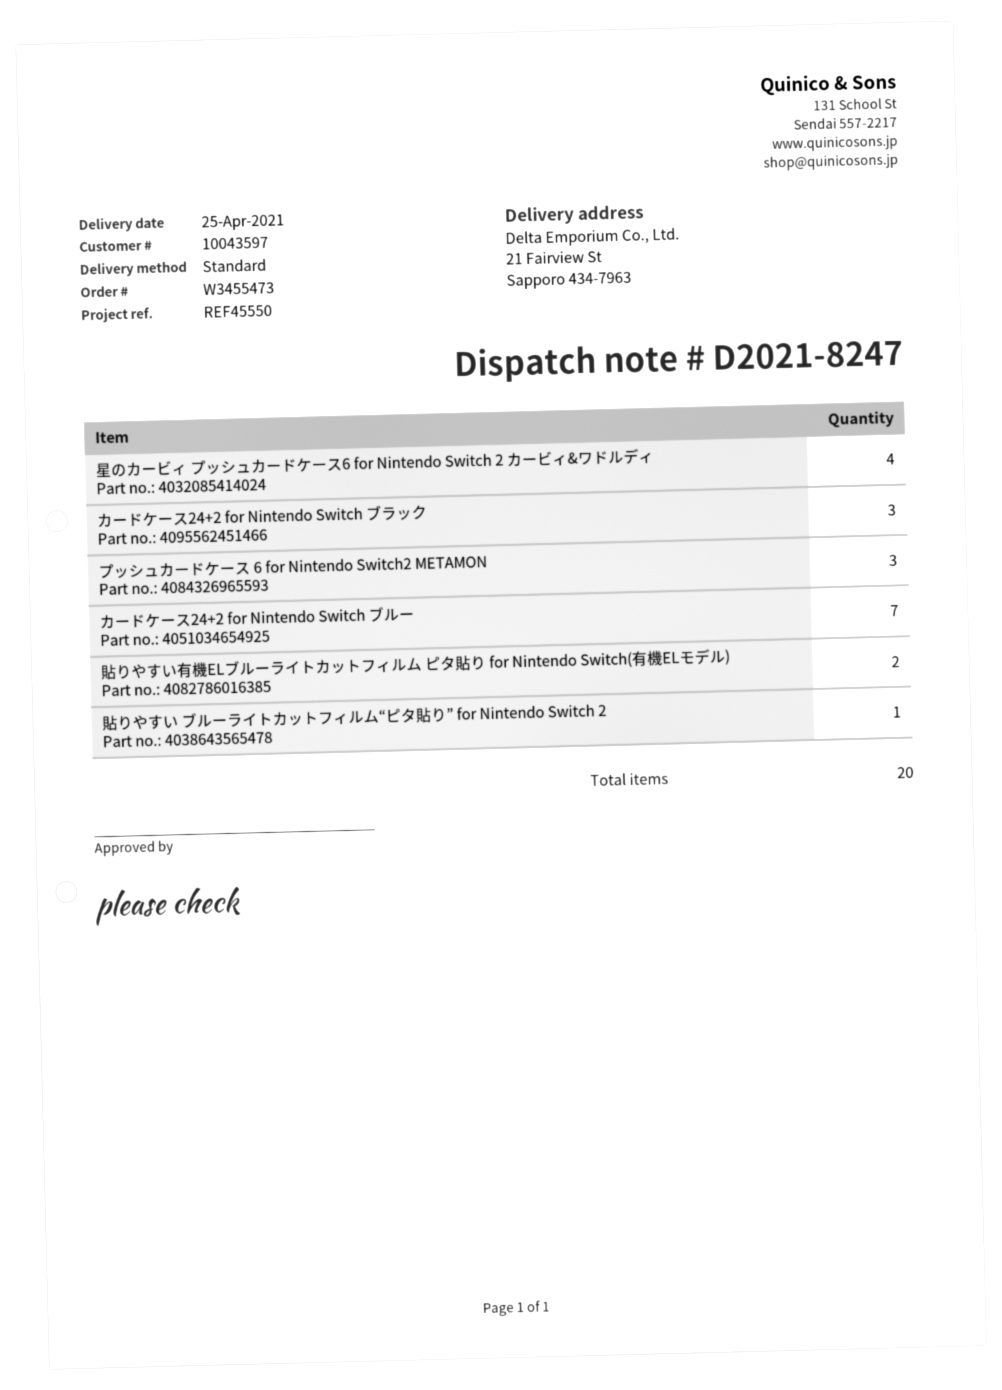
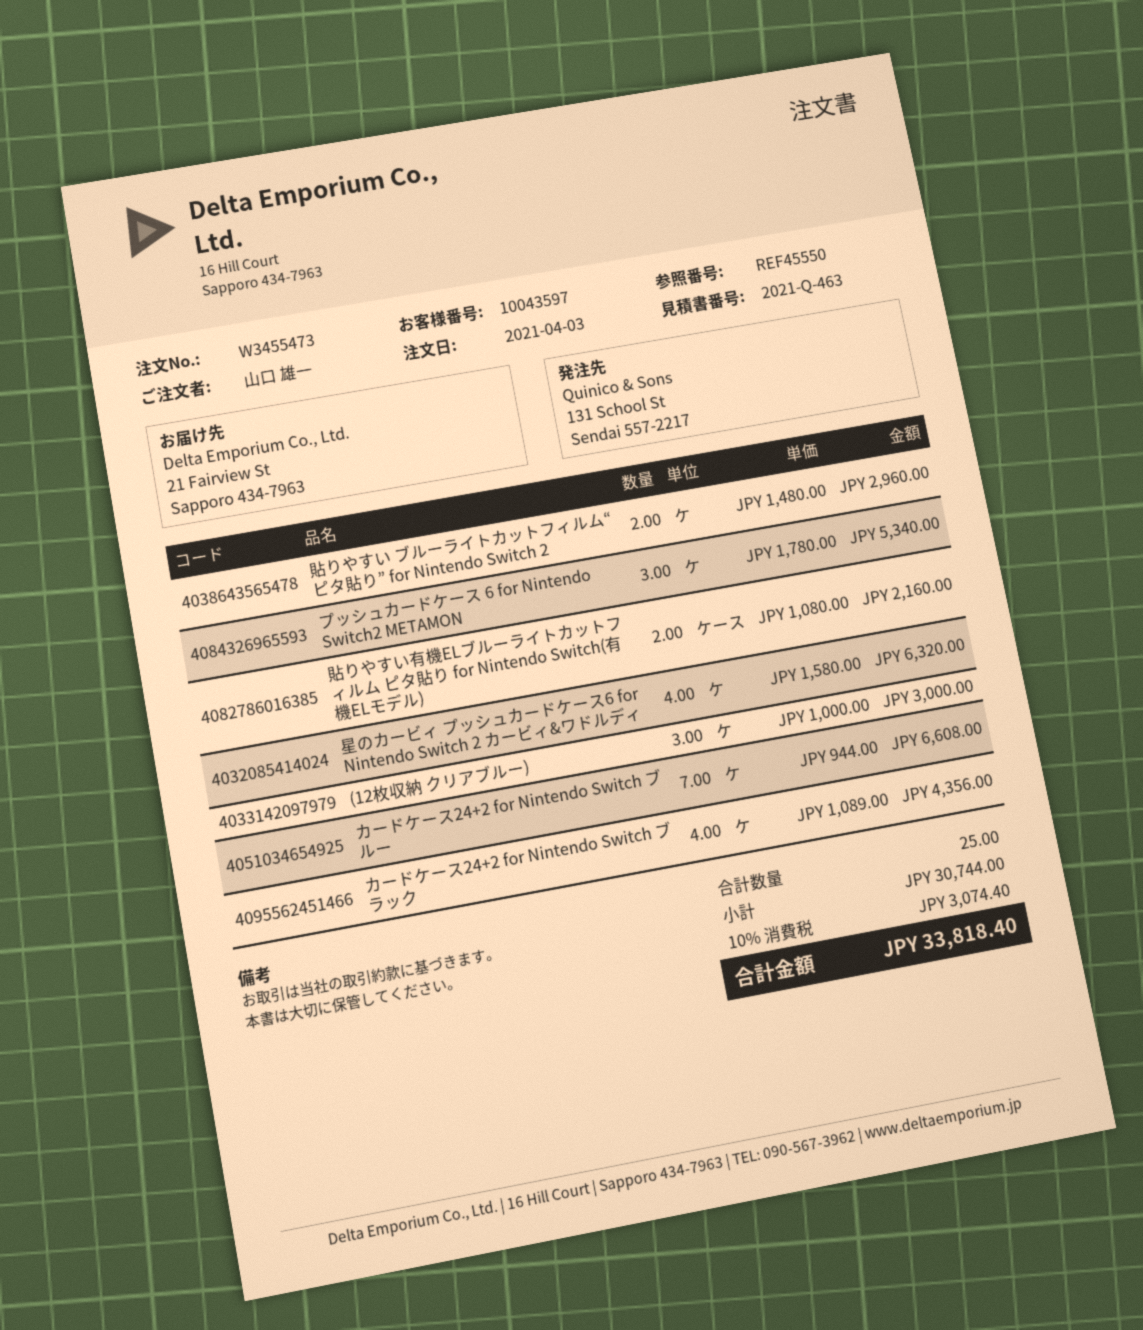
カードケース24+2 for Nintendo Switch ブラック: 3 -> 4
貼りやすい ブルーライトカットフィルム“ピタ貼り” for Nintendo Switch 2: 1 -> 2
(12枚収納 クリアブルー): none -> 3
total quantity: 20 -> 25

